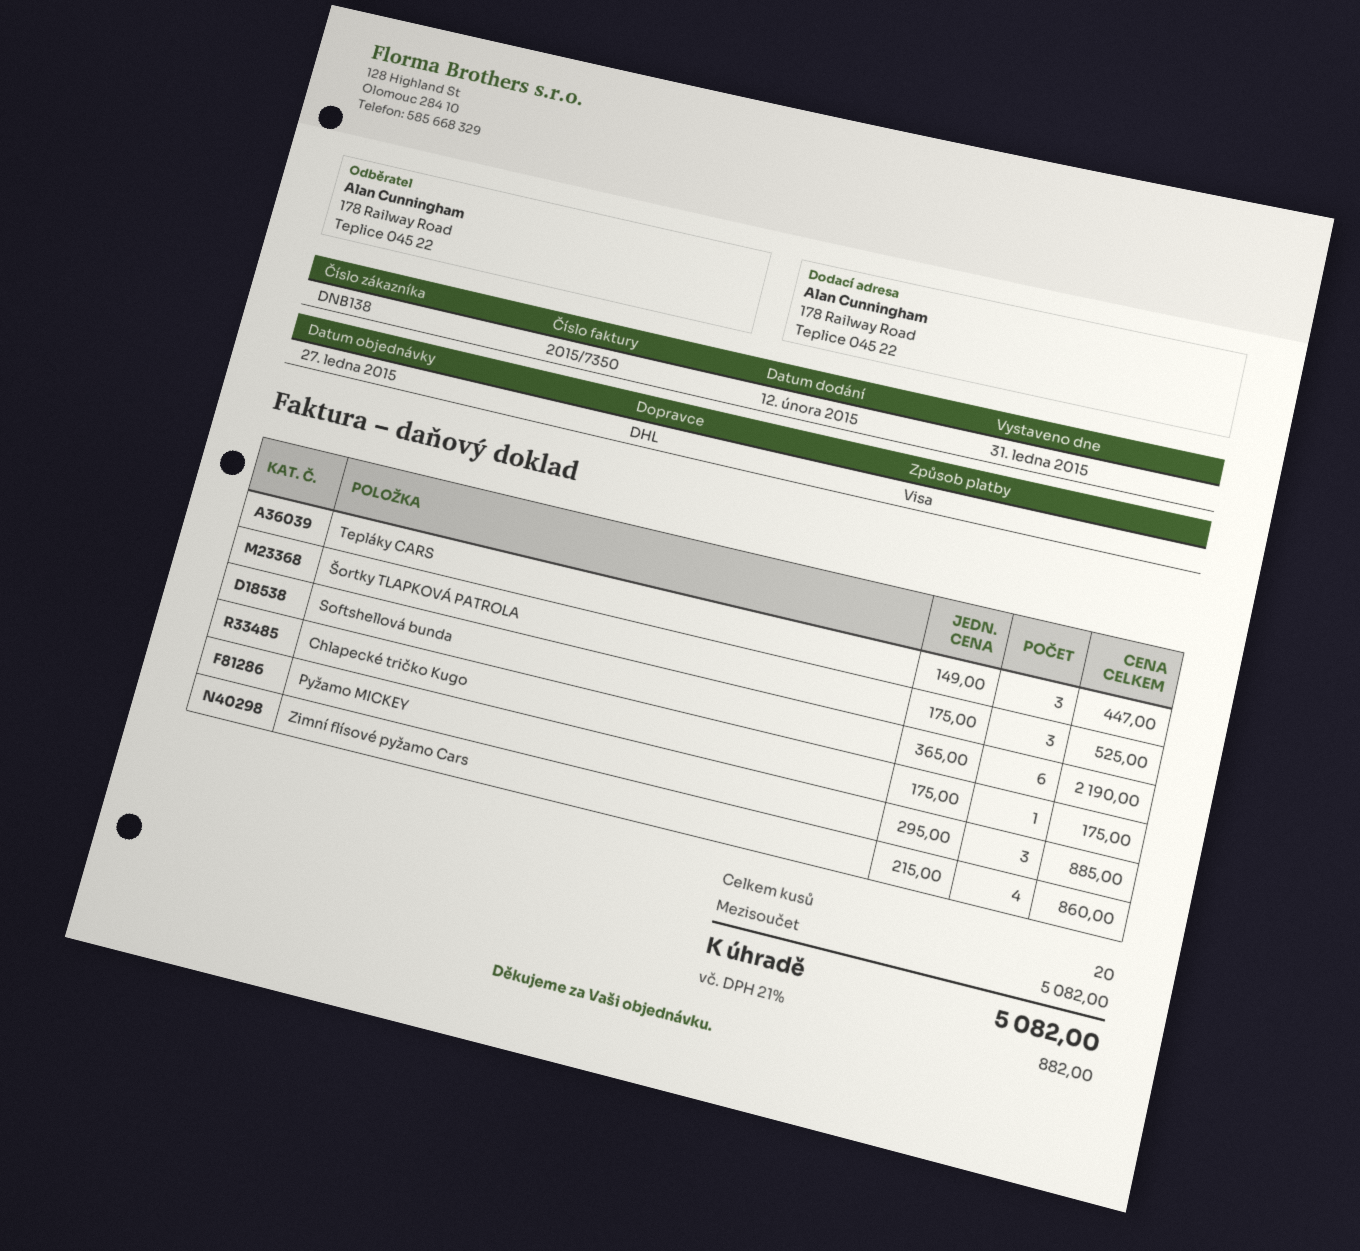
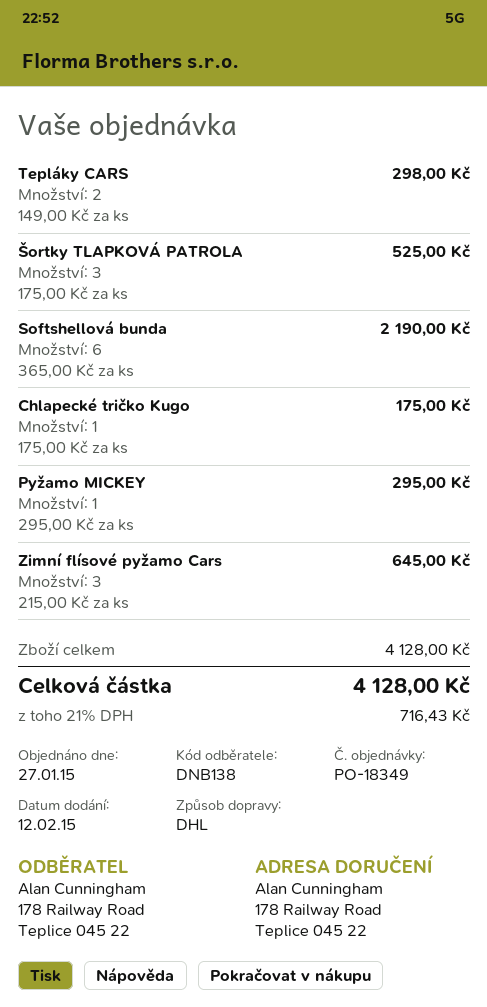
Tepláky CARS: 3 x 149.00 = 447.00 -> 2 x 149.00 = 298.00
Pyžamo MICKEY: 3 x 295.00 = 885.00 -> 1 x 295.00 = 295.00
Zimní flísové pyžamo Cars: 4 x 215.00 = 860.00 -> 3 x 215.00 = 645.00
subtotal: 5082.00 -> 4128.00
tax: 21% = 882.00 -> 21% = 716.43
total: 5082.00 -> 4128.00

